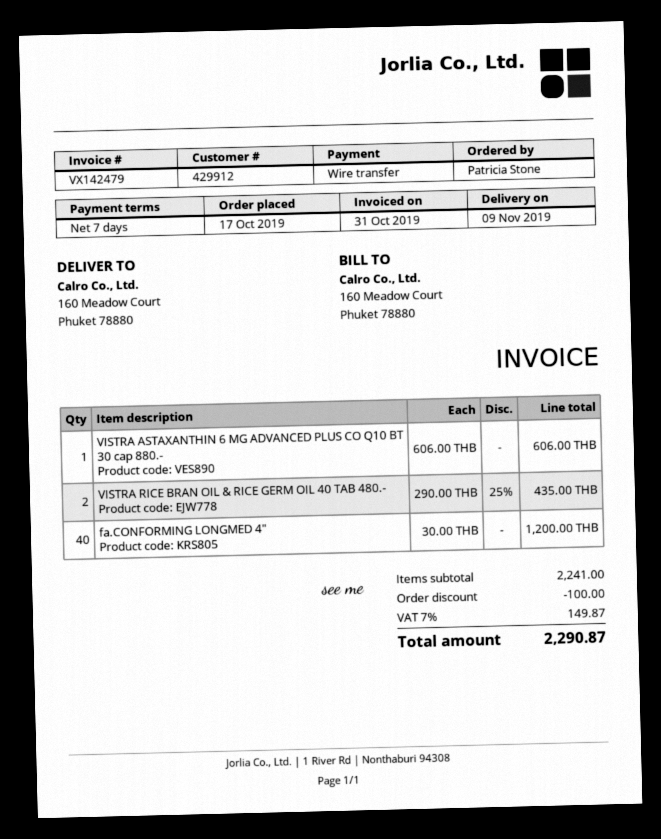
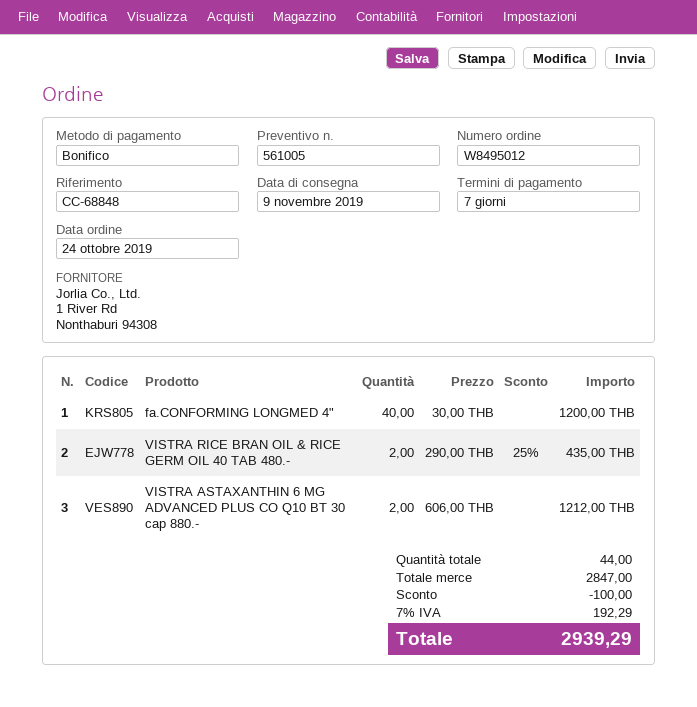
order date: 2019-10-17 -> 2019-10-24
VISTRA ASTAXANTHIN 6 MG ADVANCED PLUS CO Q10 BT 30 cap 880.-: 1 x 606.00 = 606.00 -> 2 x 606.00 = 1212.00
subtotal: 2241.00 -> 2847.00
tax: 7% = 149.87 -> 7% = 192.29
total: 2290.87 -> 2939.29

